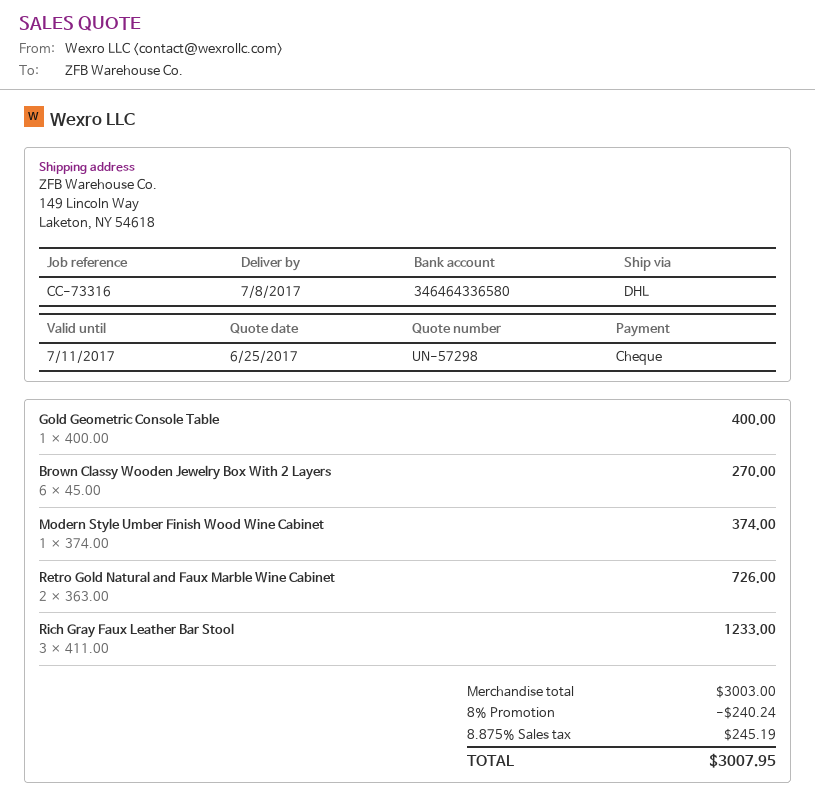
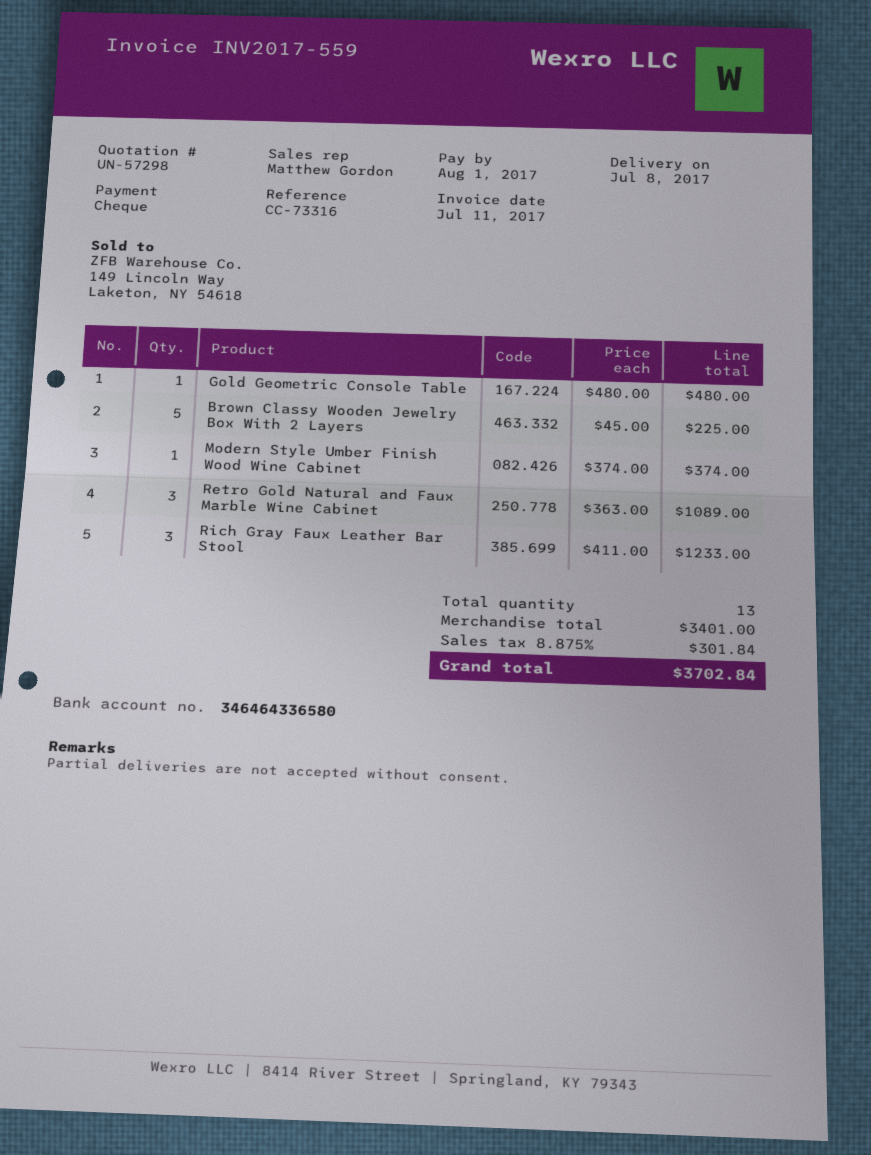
Gold Geometric Console Table: 1 x 400.00 = 400.00 -> 1 x 480.00 = 480.00
Brown Classy Wooden Jewelry Box With 2 Layers: 6 x 45.00 = 270.00 -> 5 x 45.00 = 225.00
Retro Gold Natural and Faux Marble Wine Cabinet: 2 x 363.00 = 726.00 -> 3 x 363.00 = 1089.00
subtotal: 3003.00 -> 3401.00
discount: 8% = 240.24 -> none
tax: 8.875% = 245.19 -> 8.875% = 301.84
total: 3007.95 -> 3702.84

